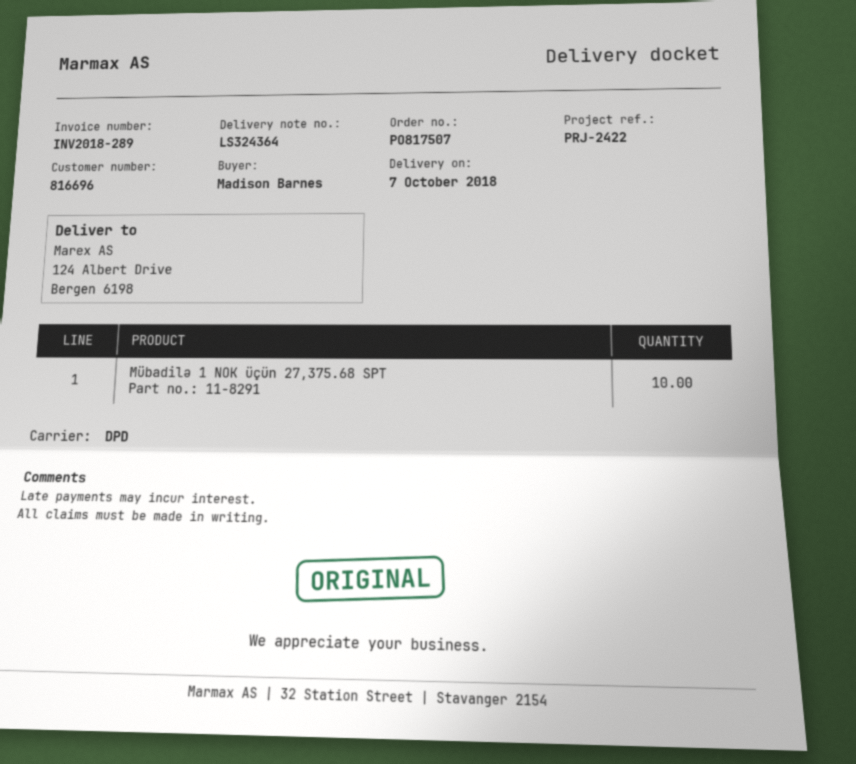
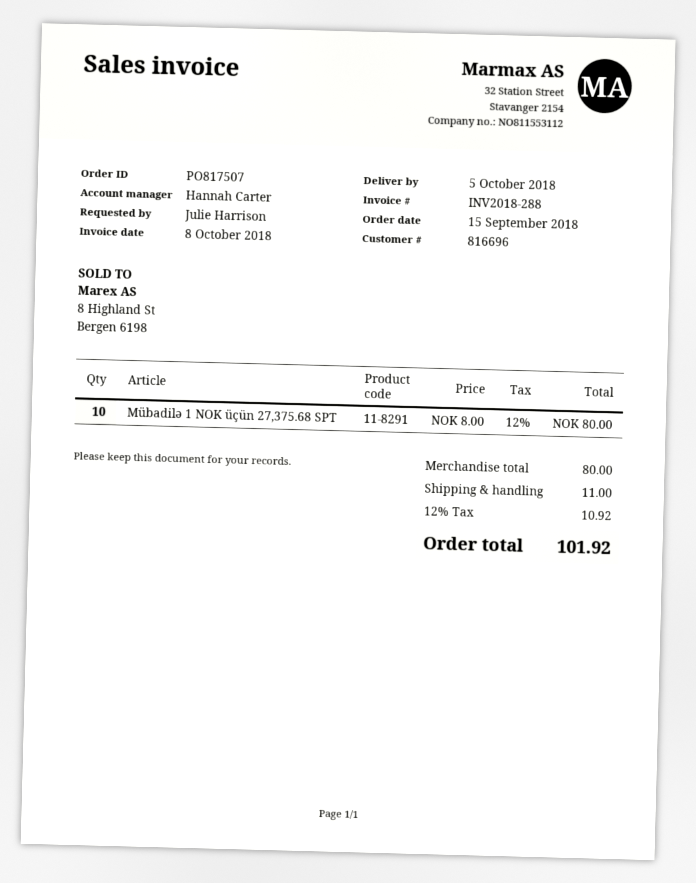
delivery date: 2018-10-07 -> 2018-10-05
invoice number: INV2018-289 -> INV2018-288
ordered by: Madison Barnes -> Julie Harrison

